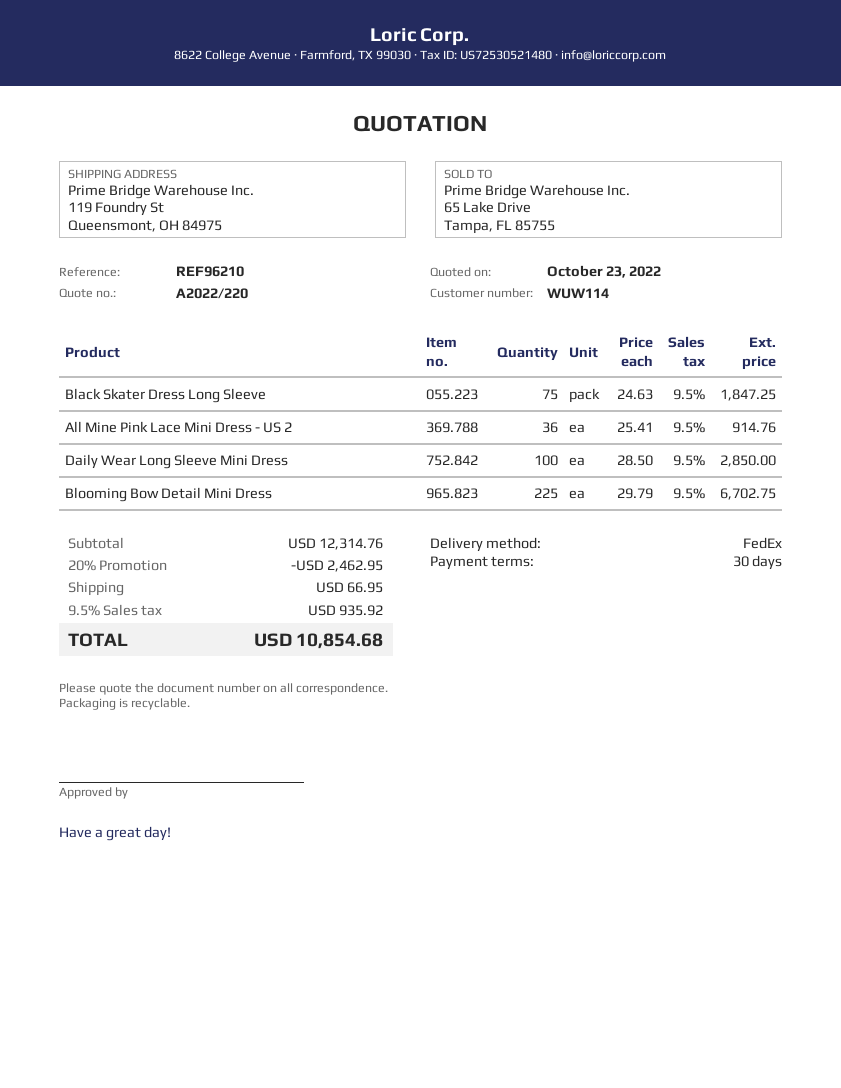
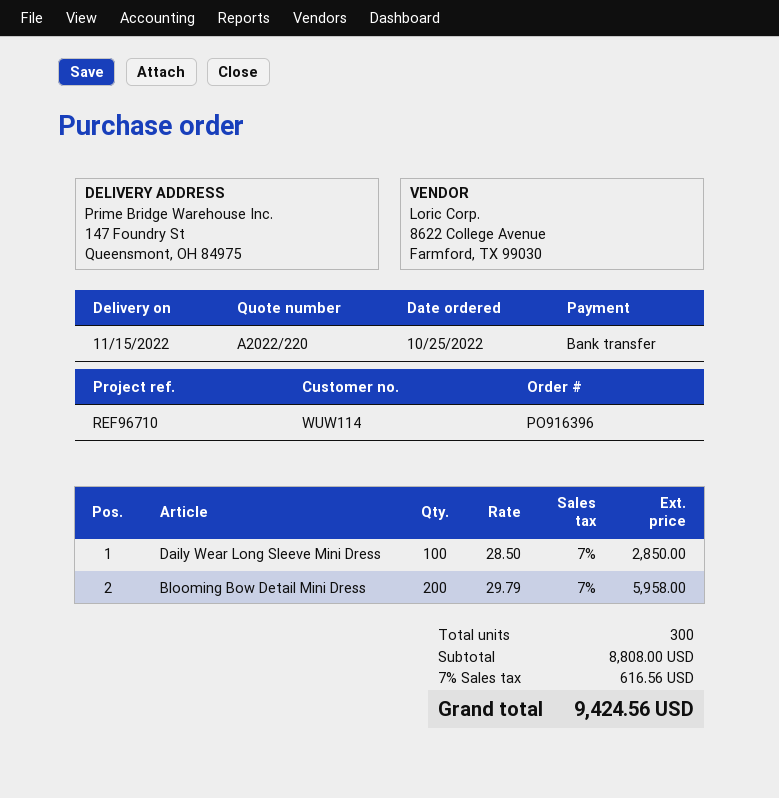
reference: REF96210 -> REF96710
ship to: 119 Foundry St, Queensmont, OH 84975 -> 147 Foundry St, Queensmont, OH 84975
Black Skater Dress Long Sleeve: 75 x 24.63 = 1847.25 -> none
All Mine Pink Lace Mini Dress - US 2: 36 x 25.41 = 914.76 -> none
Blooming Bow Detail Mini Dress: 225 x 29.79 = 6702.75 -> 200 x 29.79 = 5958.00
subtotal: 12314.76 -> 8808.00
discount: 20% = 2462.95 -> none
shipping: 66.95 -> none
tax: 9.5% = 935.92 -> 7% = 616.56
total: 10854.68 -> 9424.56

